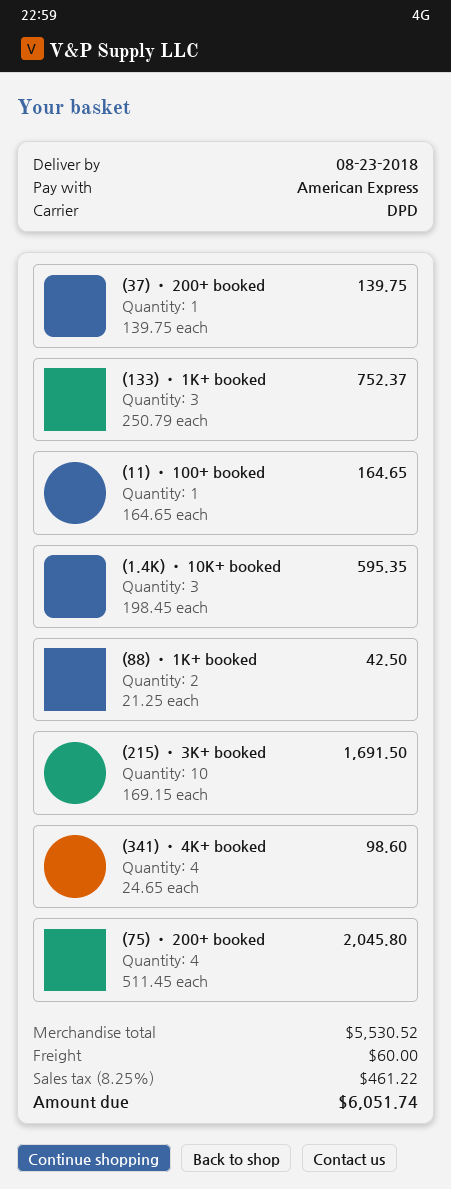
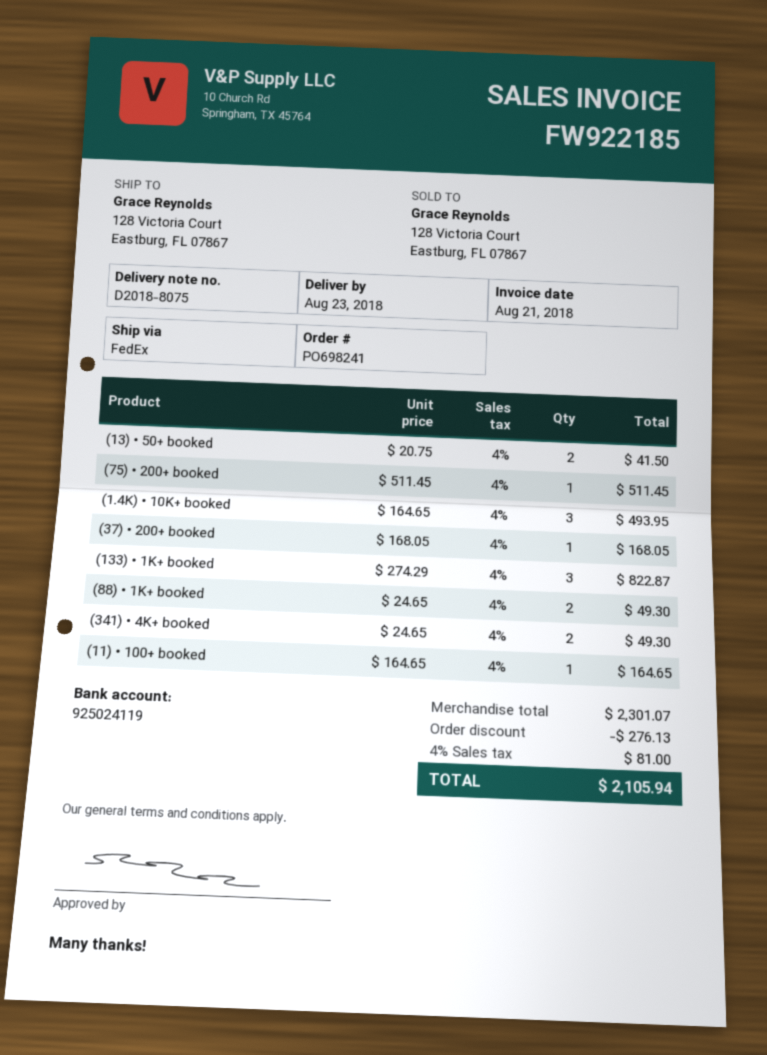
shipping method: DPD -> FedEx
(37) • 200+ booked: 1 x 139.75 = 139.75 -> 1 x 168.05 = 168.05
(133) • 1K+ booked: 3 x 250.79 = 752.37 -> 3 x 274.29 = 822.87
(1.4K) • 10K+ booked: 3 x 198.45 = 595.35 -> 3 x 164.65 = 493.95
(88) • 1K+ booked: 2 x 21.25 = 42.50 -> 2 x 24.65 = 49.30
(215) • 3K+ booked: 10 x 169.15 = 1691.50 -> none
(341) • 4K+ booked: 4 x 24.65 = 98.60 -> 2 x 24.65 = 49.30
(75) • 200+ booked: 4 x 511.45 = 2045.80 -> 1 x 511.45 = 511.45
(13) • 50+ booked: none -> 2 x 20.75 = 41.50
subtotal: 5530.52 -> 2301.07
discount: none -> 276.13
shipping: 60.00 -> none
tax: 8.25% = 461.22 -> 4% = 81.00
total: 6051.74 -> 2105.94

